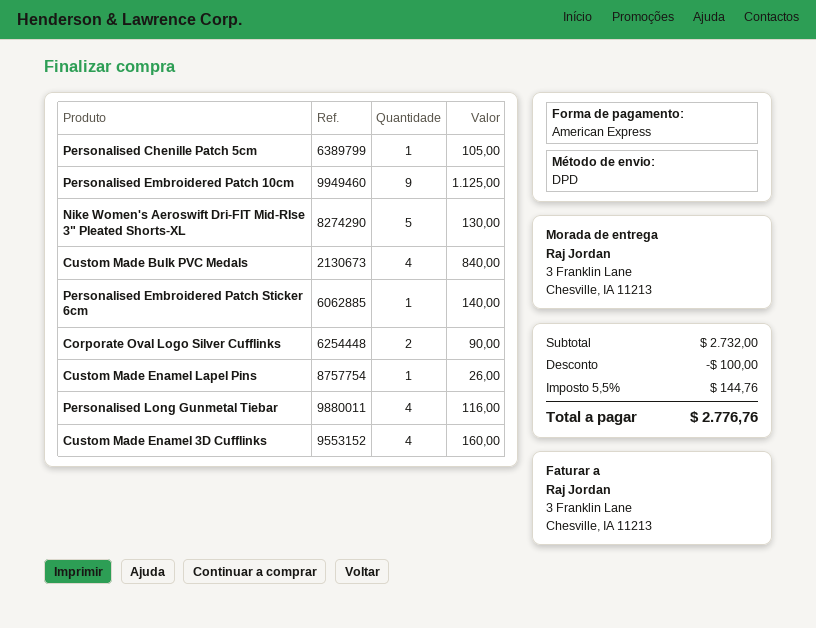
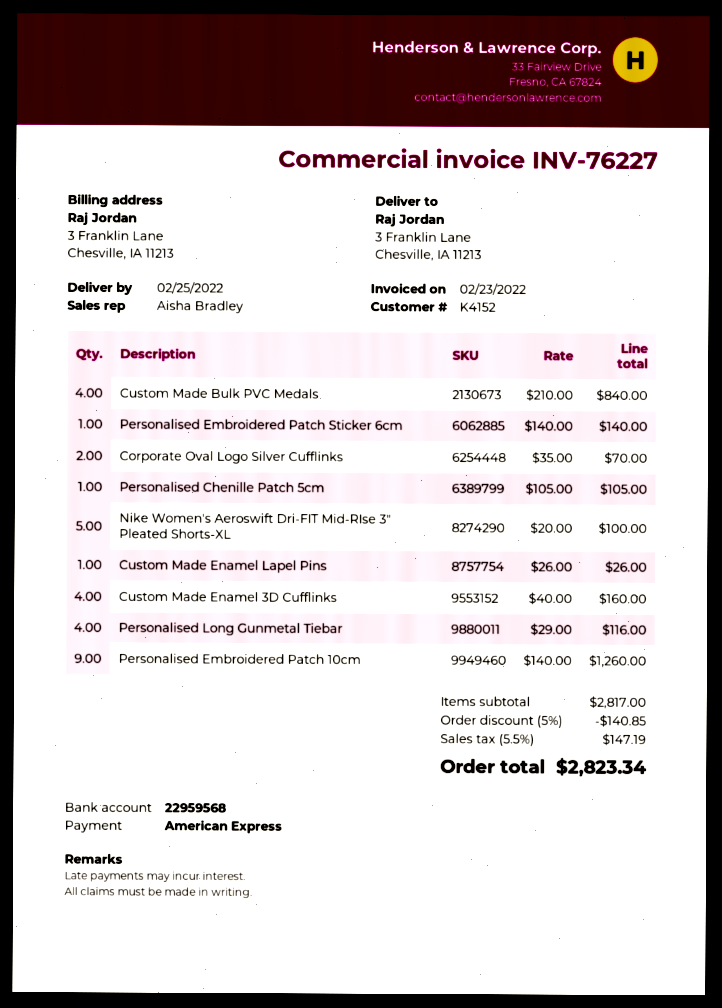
Personalised Embroidered Patch 10cm: 9 for 1125.00 -> 9 for 1260.00
Nike Women's Aeroswift Dri-FIT Mid-RIse 3" Pleated Shorts-XL: 5 for 130.00 -> 5 for 100.00
Corporate Oval Logo Silver Cufflinks: 2 for 90.00 -> 2 for 70.00
subtotal: 2732.00 -> 2817.00
discount: 100.00 -> 140.85
tax: 5.5% = 144.76 -> 5.5% = 147.19
total: 2776.76 -> 2823.34

